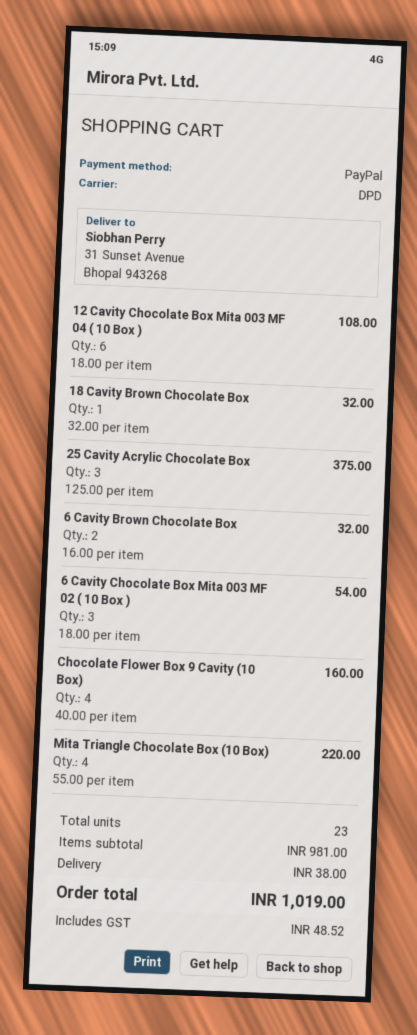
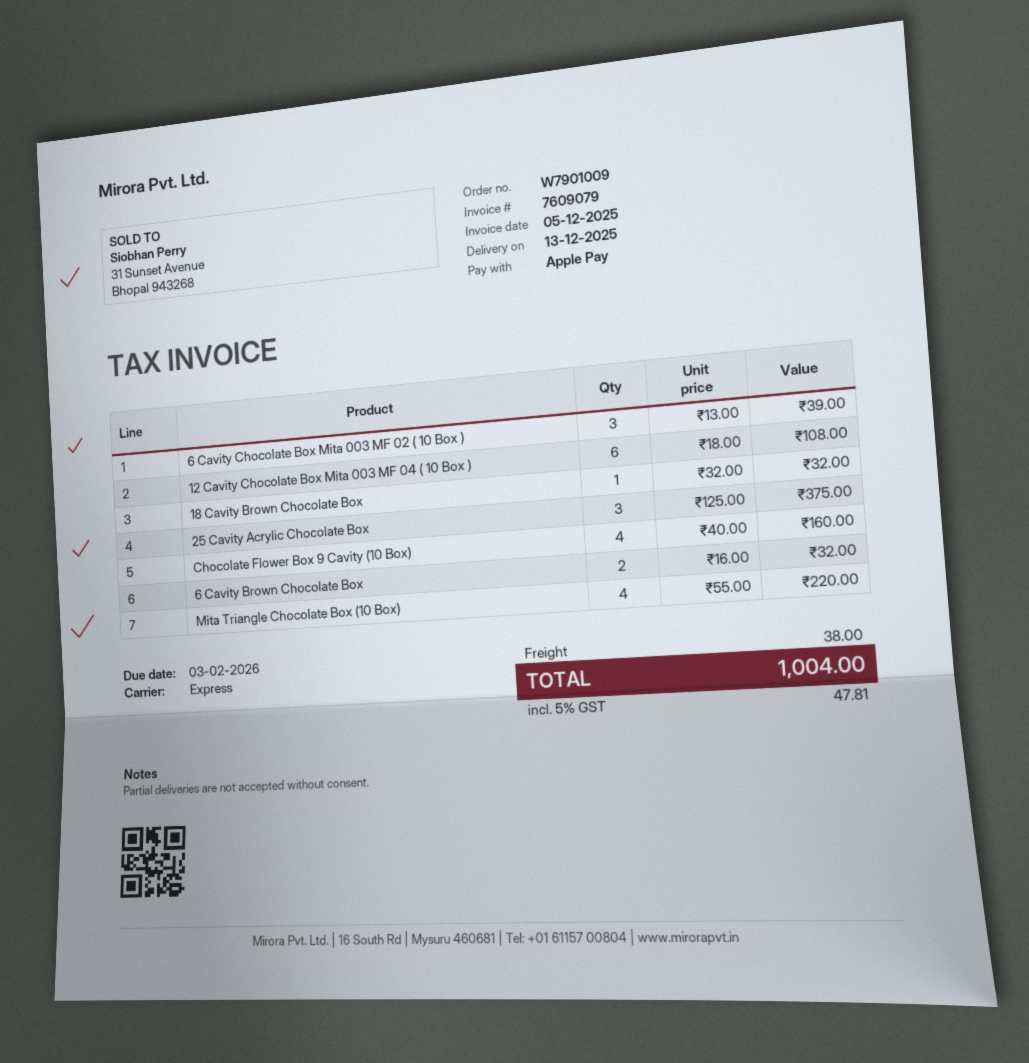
payment method: PayPal -> Apple Pay
shipping method: DPD -> express
6 Cavity Chocolate Box Mita 003 MF 02 ( 10 Box ): 3 x 18.00 = 54.00 -> 3 x 13.00 = 39.00
tax: 48.52 -> 47.81
total: 1019.00 -> 1004.00

